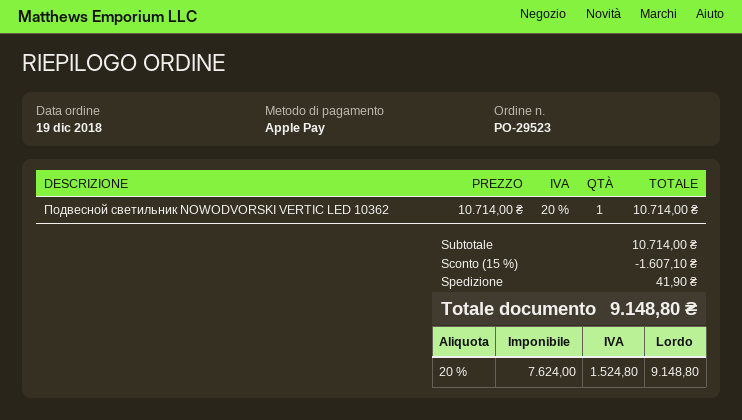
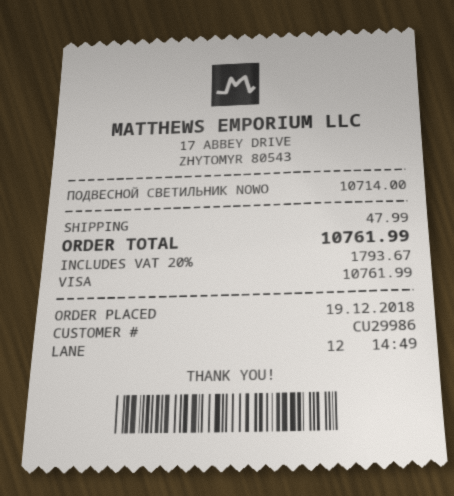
payment method: Apple Pay -> Visa
discount: 15% = 1607.10 -> none
shipping: 41.90 -> 47.99
tax: 20% = 1524.80 -> 20% = 1793.67
total: 9148.80 -> 10761.99

